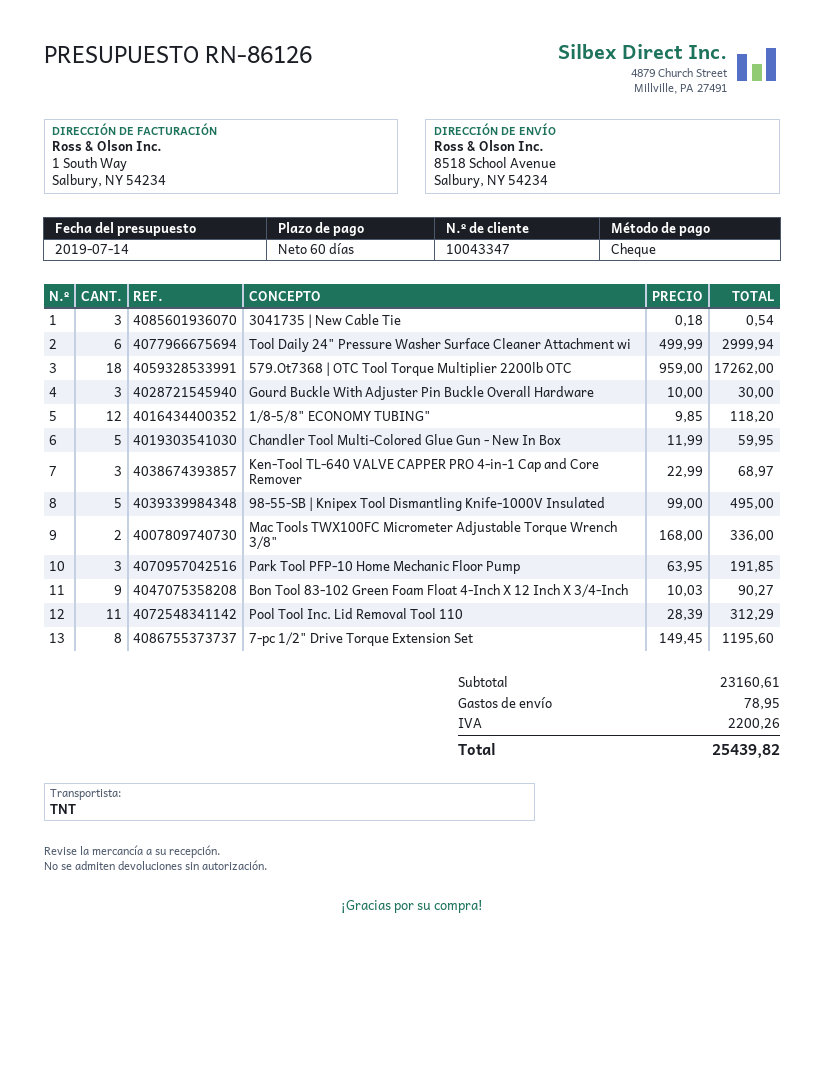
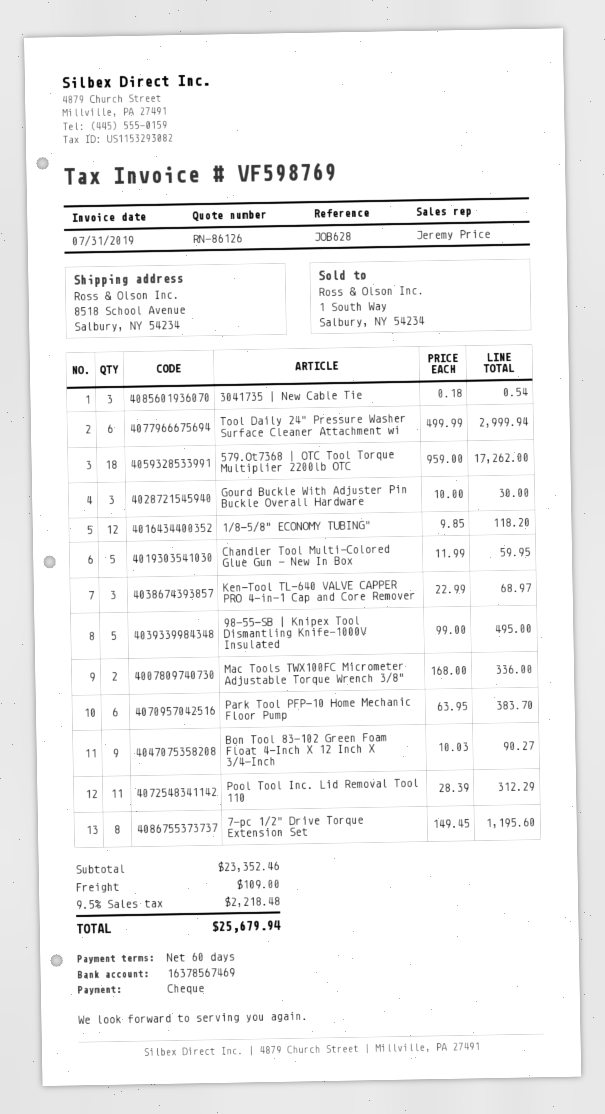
Park Tool PFP-10 Home Mechanic Floor Pump: 3 x 63.95 = 191.85 -> 6 x 63.95 = 383.70
subtotal: 23160.61 -> 23352.46
shipping: 78.95 -> 109.00
tax: 2200.26 -> 2218.48
total: 25439.82 -> 25679.94

